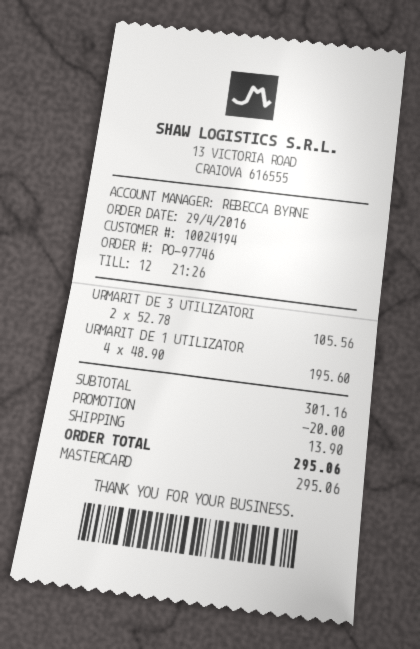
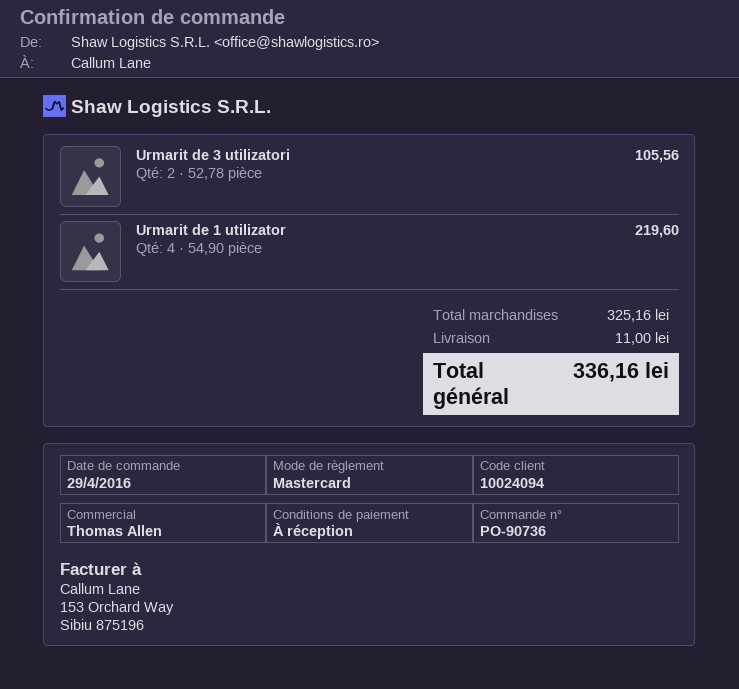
order number: PO-97746 -> PO-90736
customer number: 10024194 -> 10024094
sales rep: REBECCA BYRNE -> Thomas Allen
URMARIT DE 1 UTILIZATOR: 4 x 48.90 = 195.60 -> 4 x 54.90 = 219.60
subtotal: 301.16 -> 325.16
discount: 20.00 -> none
shipping: 13.90 -> 11.00
total: 295.06 -> 336.16

